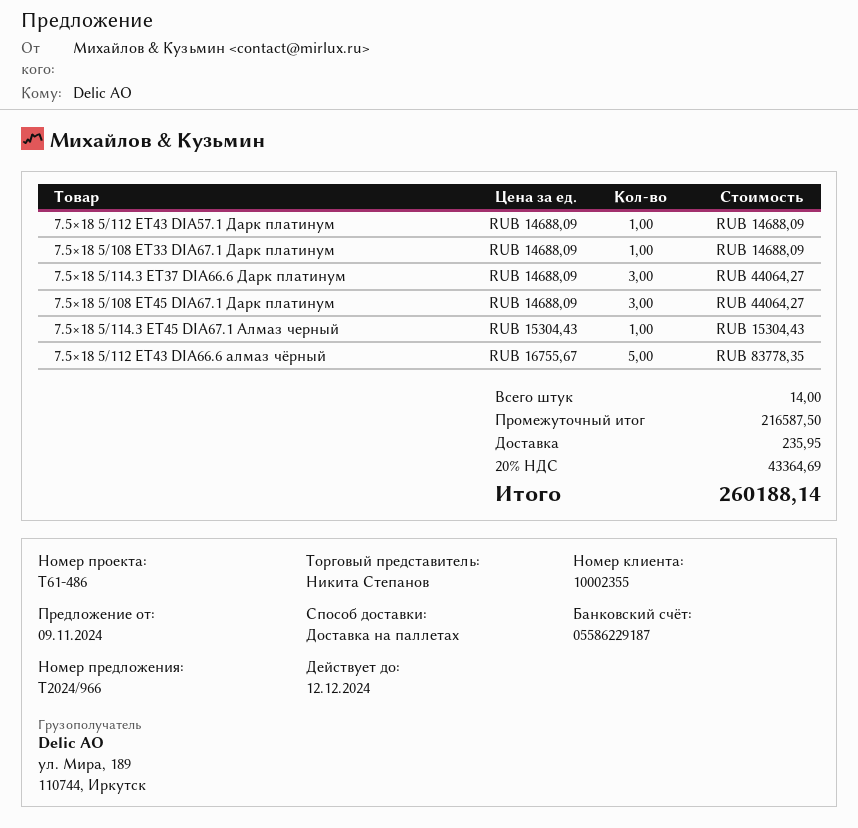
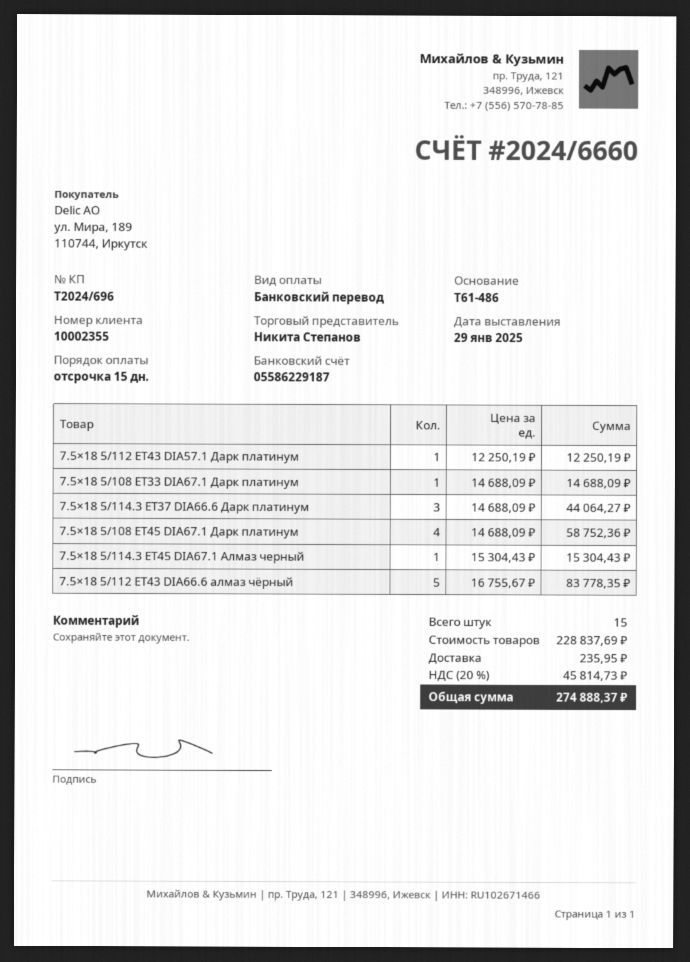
quote number: T2024/966 -> T2024/696
7.5×18 5/112 ET43 DIA57.1 Дарк платинум: 1 x 14688.09 = 14688.09 -> 1 x 12250.19 = 12250.19
7.5×18 5/108 ET45 DIA67.1 Дарк платинум: 3 x 14688.09 = 44064.27 -> 4 x 14688.09 = 58752.36
total quantity: 14 -> 15
subtotal: 216587.50 -> 228837.69
tax: 20% = 43364.69 -> 20% = 45814.73
total: 260188.14 -> 274888.37

